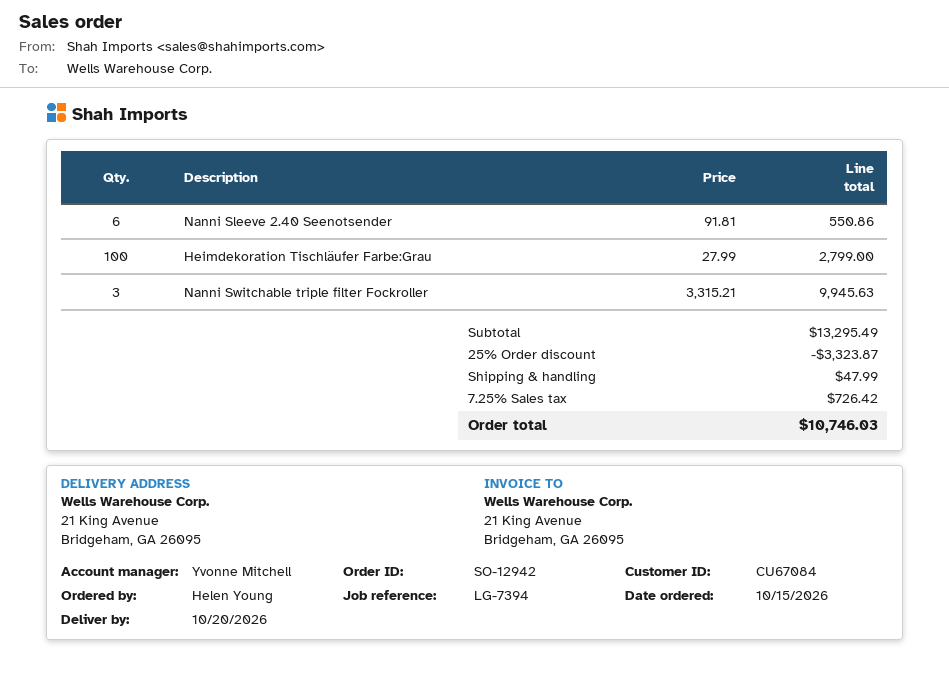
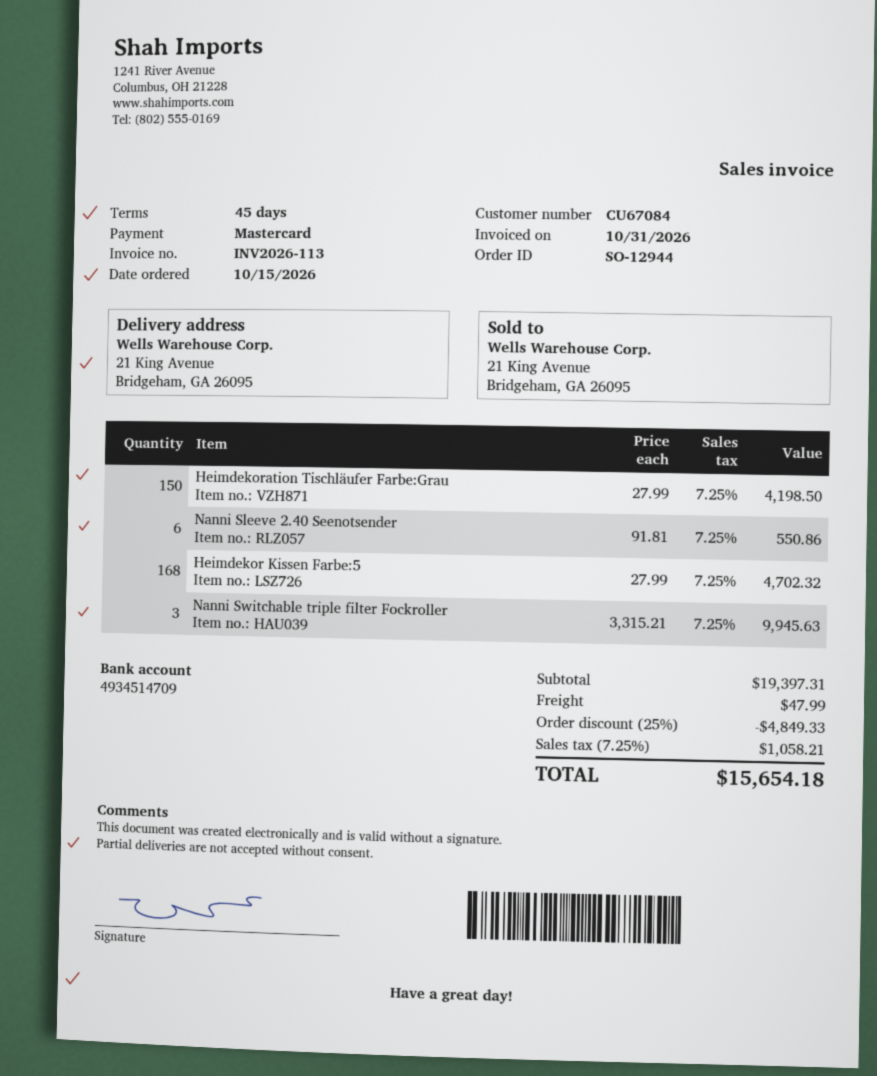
order number: SO-12942 -> SO-12944
Heimdekoration Tischläufer Farbe:Grau: 100 x 27.99 = 2799.00 -> 150 x 27.99 = 4198.50
Heimdekor Kissen Farbe:5: none -> 168 x 27.99 = 4702.32
subtotal: 13295.49 -> 19397.31
discount: 25% = 3323.87 -> 25% = 4849.33
tax: 7.25% = 726.42 -> 7.25% = 1058.21
total: 10746.03 -> 15654.18

